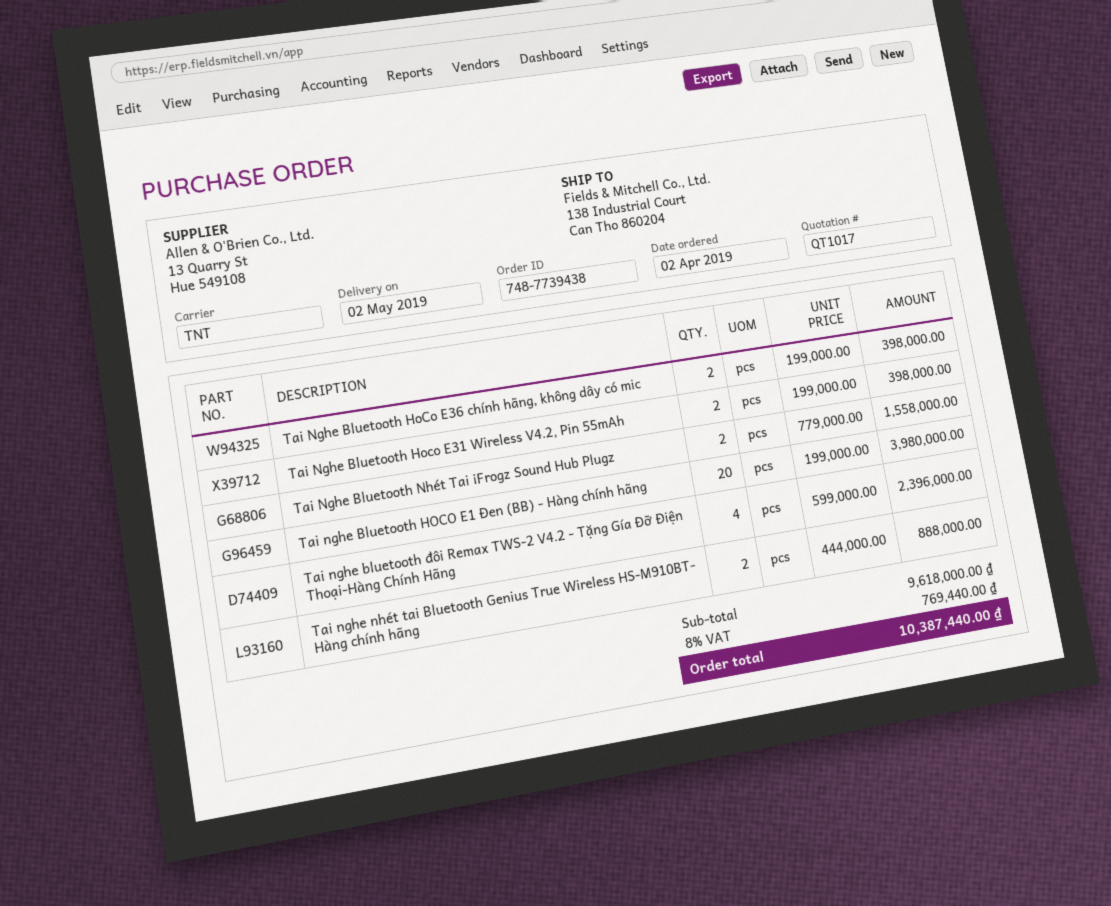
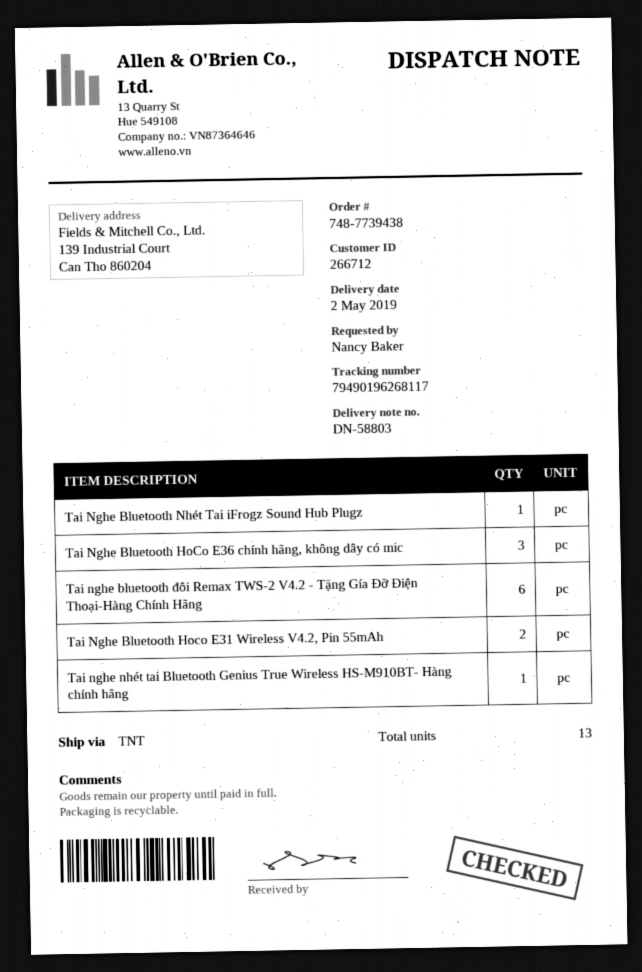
ship to: 138 Industrial Court, Can Tho 860204 -> 139 Industrial Court, Can Tho 860204
Tai Nghe Bluetooth HoCo E36 chính hãng, không dây có mic: 2 -> 3
Tai Nghe Bluetooth Nhét Tai iFrogz Sound Hub Plugz: 2 -> 1
Tai nghe Bluetooth HOCO E1 Đen (BB) - Hàng chính hãng: 20 -> none
Tai nghe bluetooth đôi Remax TWS-2 V4.2 - Tặng Gía Đỡ Điện Thoại-Hàng Chính Hãng: 4 -> 6
Tai nghe nhét tai Bluetooth Genius True Wireless HS-M910BT- Hàng chính hãng: 2 -> 1

